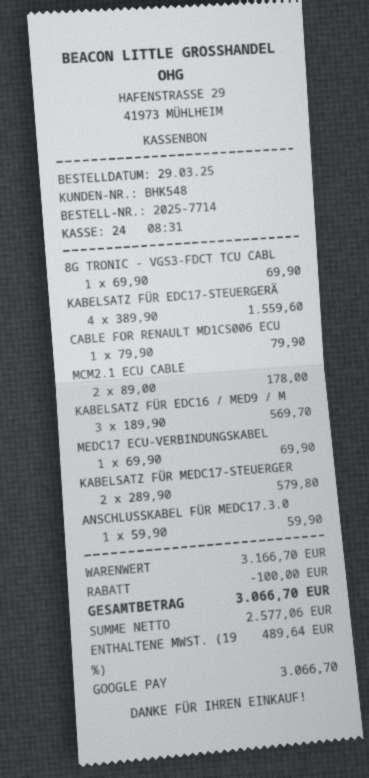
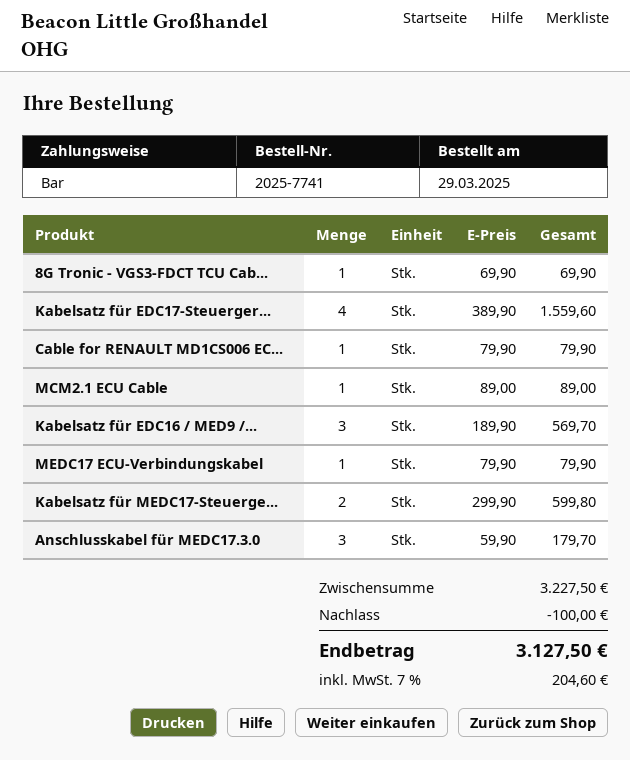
order number: 2025-7714 -> 2025-7741
payment method: Google Pay -> cash
MCM2.1 ECU CABLE: 2 x 89.00 = 178.00 -> 1 x 89.00 = 89.00
MEDC17 ECU-VERBINDUNGSKABEL: 1 x 69.90 = 69.90 -> 1 x 79.90 = 79.90
KABELSATZ FÜR MEDC17-STEUERGER: 2 x 289.90 = 579.80 -> 2 x 299.90 = 599.80
ANSCHLUSSKABEL FÜR MEDC17.3.0: 1 x 59.90 = 59.90 -> 3 x 59.90 = 179.70
subtotal: 3166.70 -> 3227.50
tax: 19% = 489.64 -> 7% = 204.60
total: 3066.70 -> 3127.50

